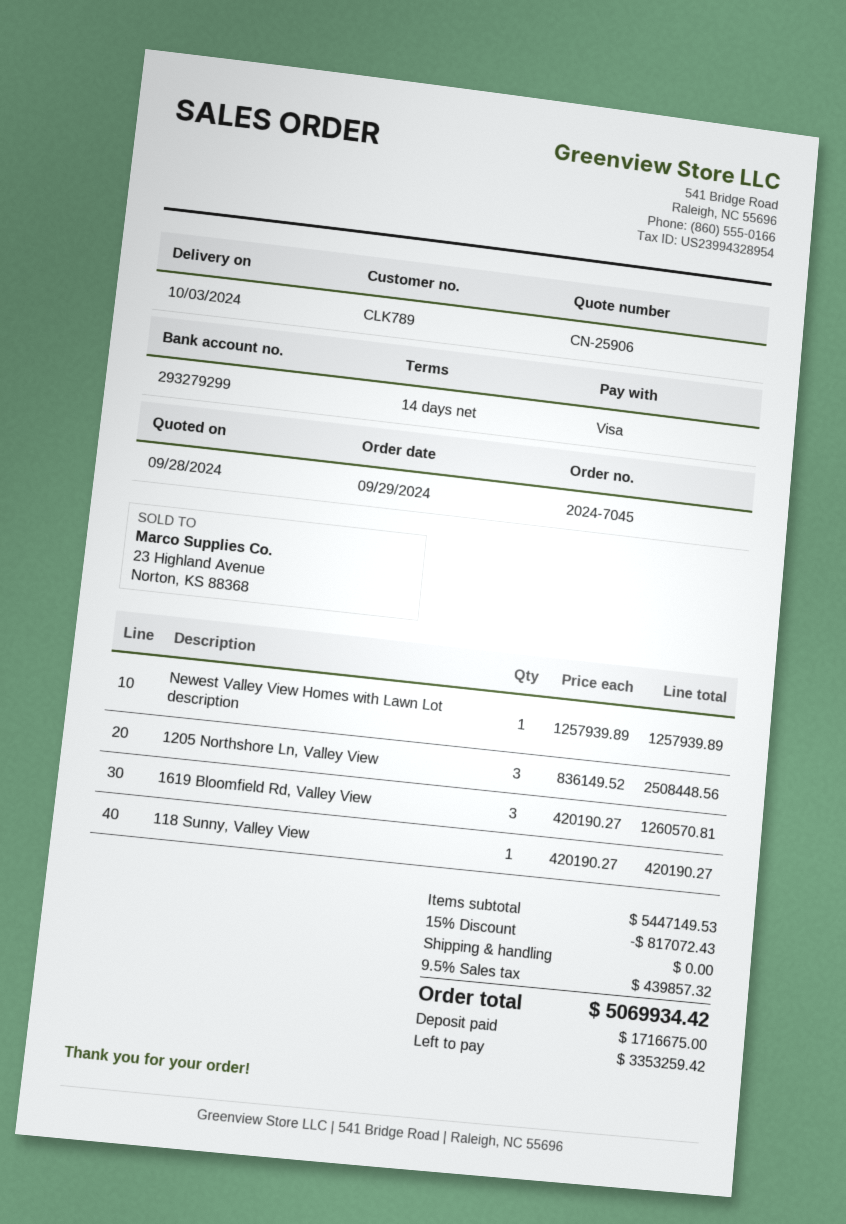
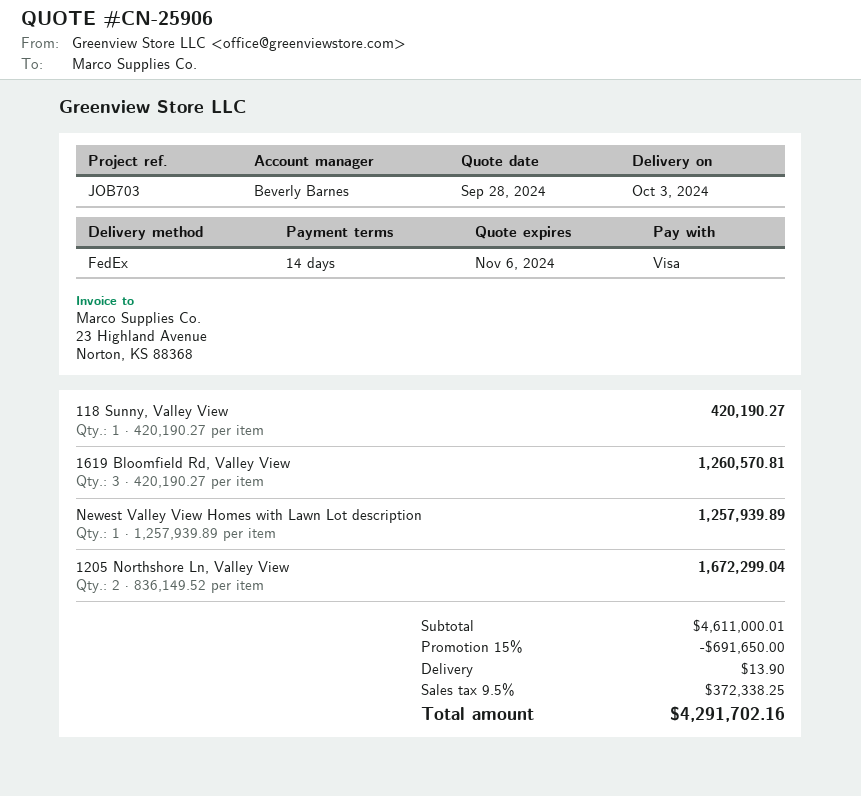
1205 Northshore Ln, Valley View: 3 x 836149.52 = 2508448.56 -> 2 x 836149.52 = 1672299.04
subtotal: 5447149.53 -> 4611000.01
discount: 15% = 817072.43 -> 15% = 691650.00
shipping: 0.00 -> 13.90
tax: 9.5% = 439857.32 -> 9.5% = 372338.25
total: 5069934.42 -> 4291702.16

